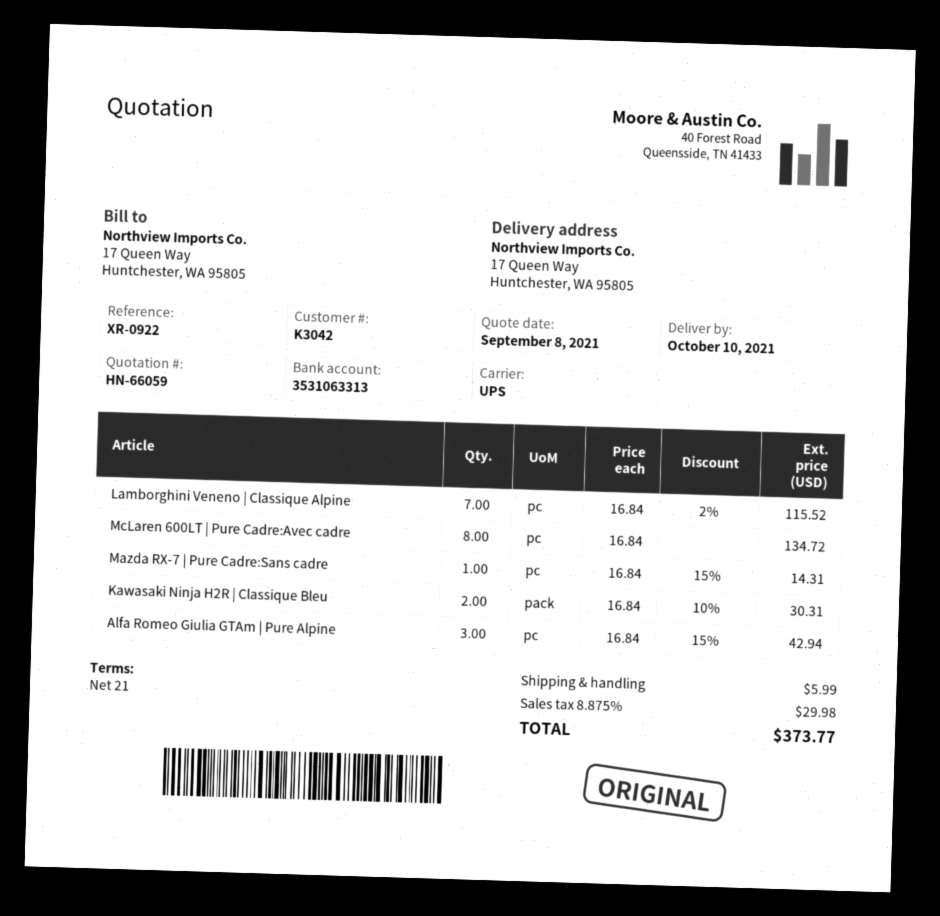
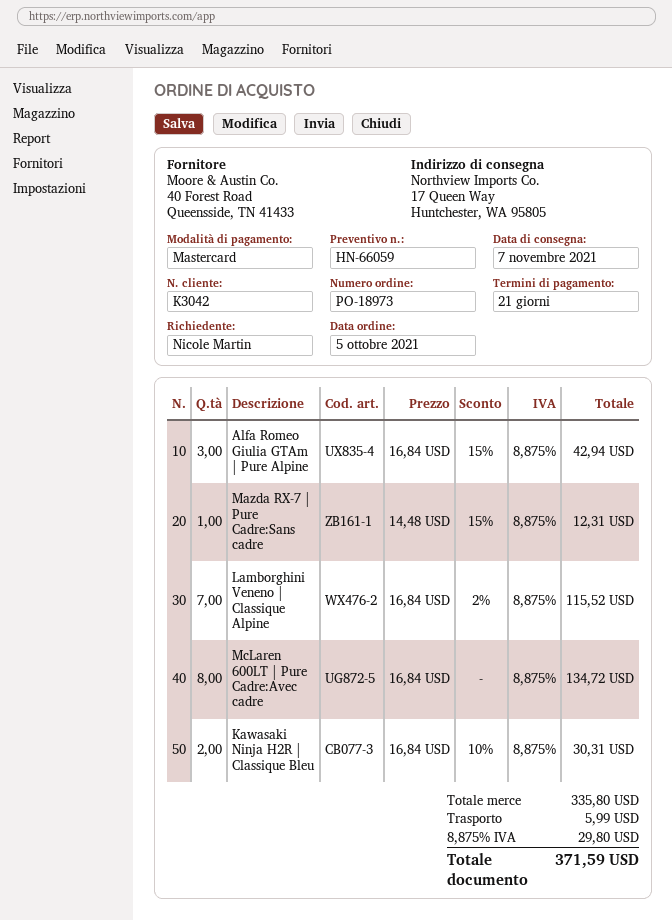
delivery date: 2021-10-10 -> 2021-11-07
Mazda RX-7 | Pure Cadre:Sans cadre: 1 x 16.84 - 15% = 14.31 -> 1 x 14.48 - 15% = 12.31
tax: 8.875% = 29.98 -> 8.875% = 29.80
total: 373.77 -> 371.59

